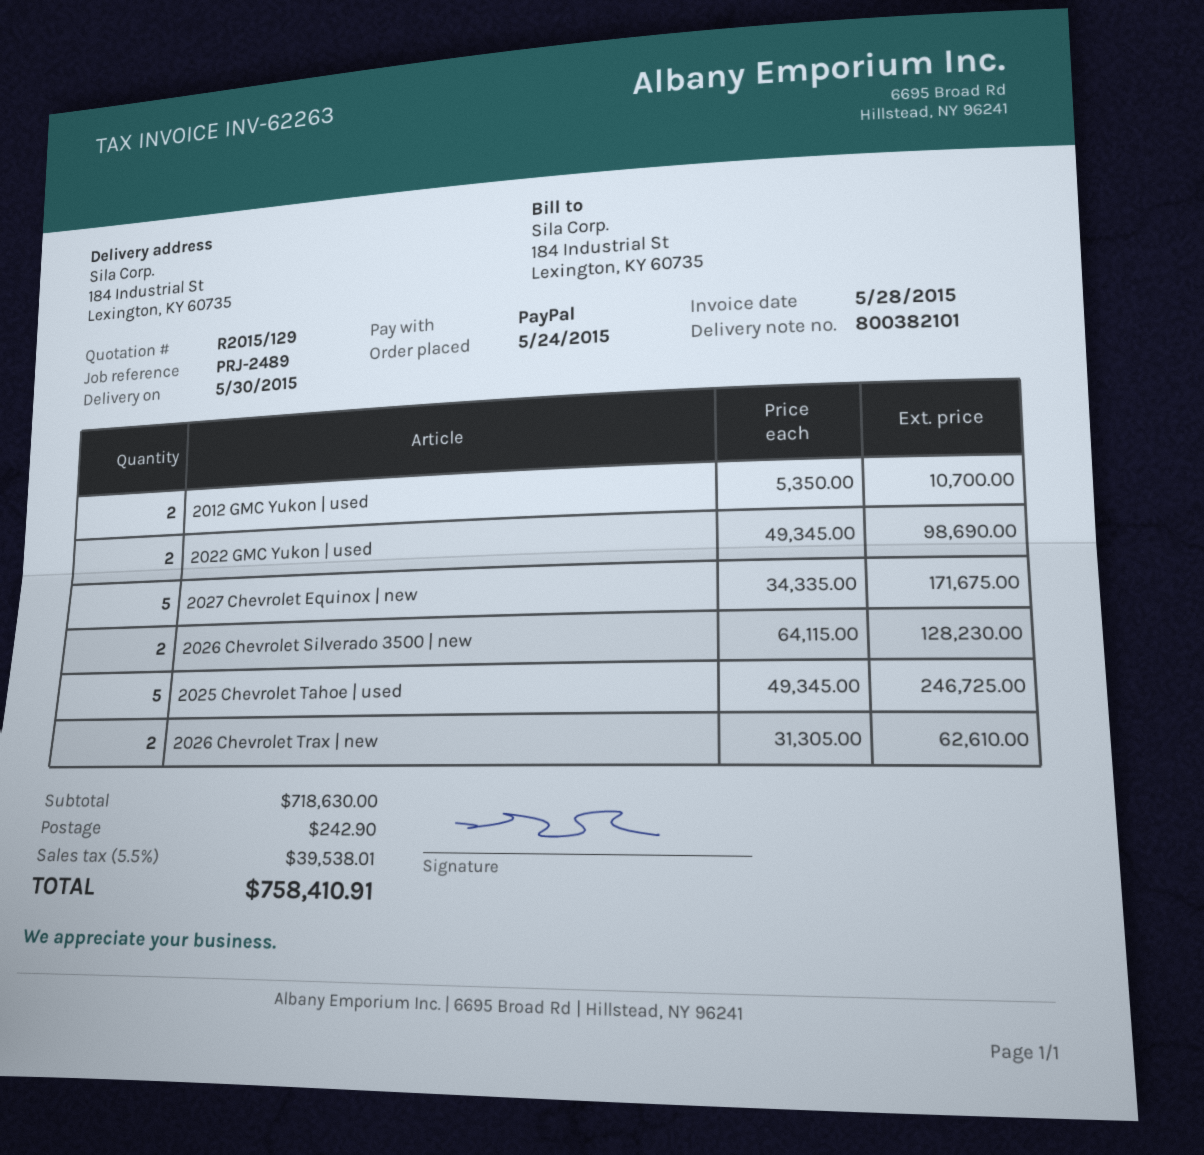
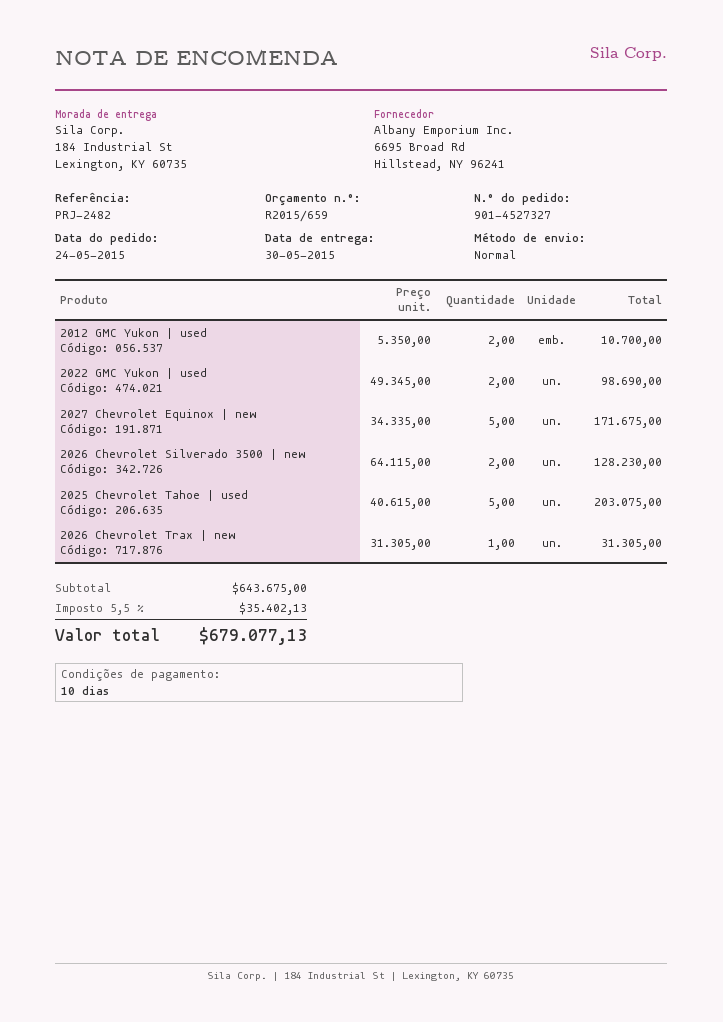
quote number: R2015/129 -> R2015/659
reference: PRJ-2489 -> PRJ-2482
2025 Chevrolet Tahoe | used: 5 x 49345.00 = 246725.00 -> 5 x 40615.00 = 203075.00
2026 Chevrolet Trax | new: 2 x 31305.00 = 62610.00 -> 1 x 31305.00 = 31305.00
subtotal: 718630.00 -> 643675.00
shipping: 242.90 -> none
tax: 5.5% = 39538.01 -> 5.5% = 35402.13
total: 758410.91 -> 679077.13

